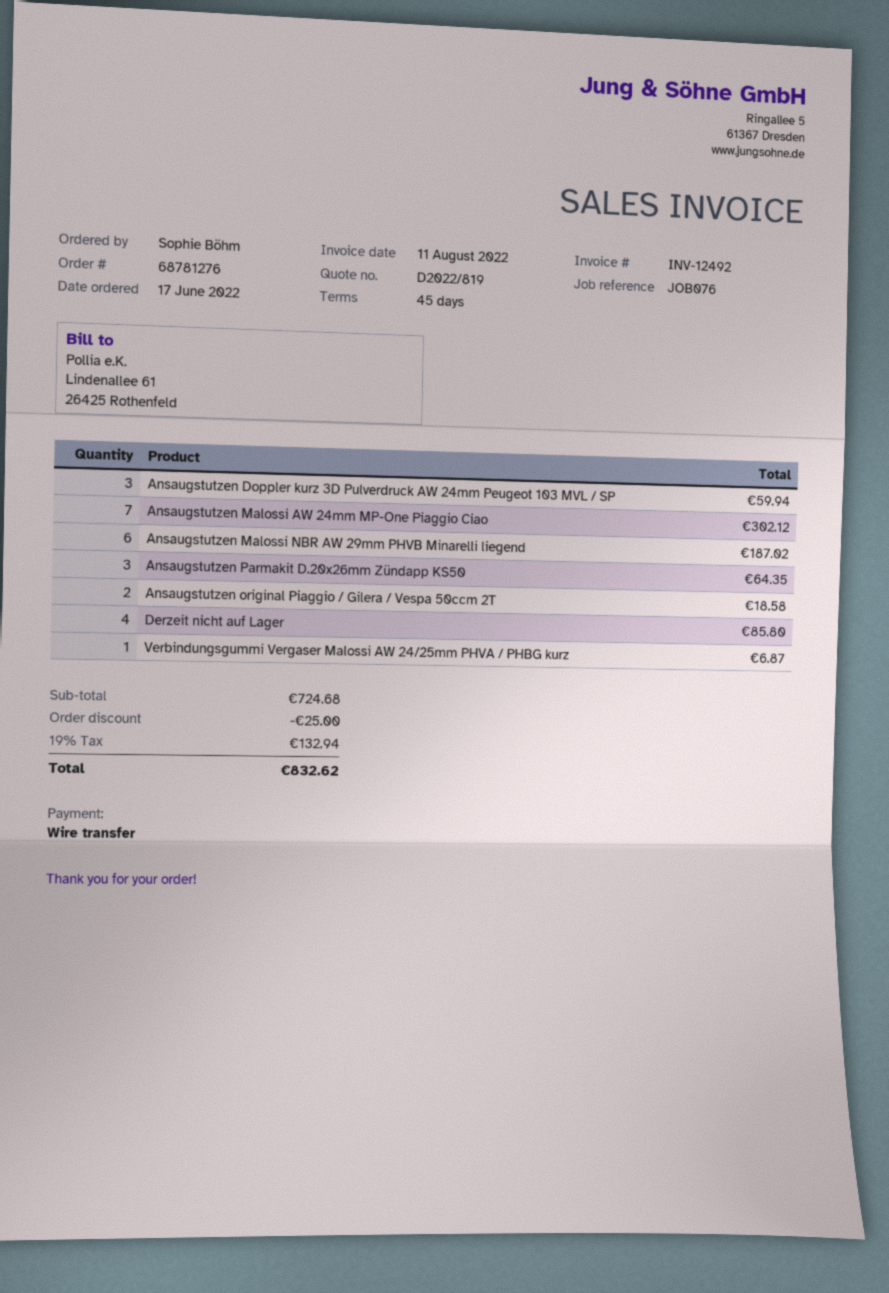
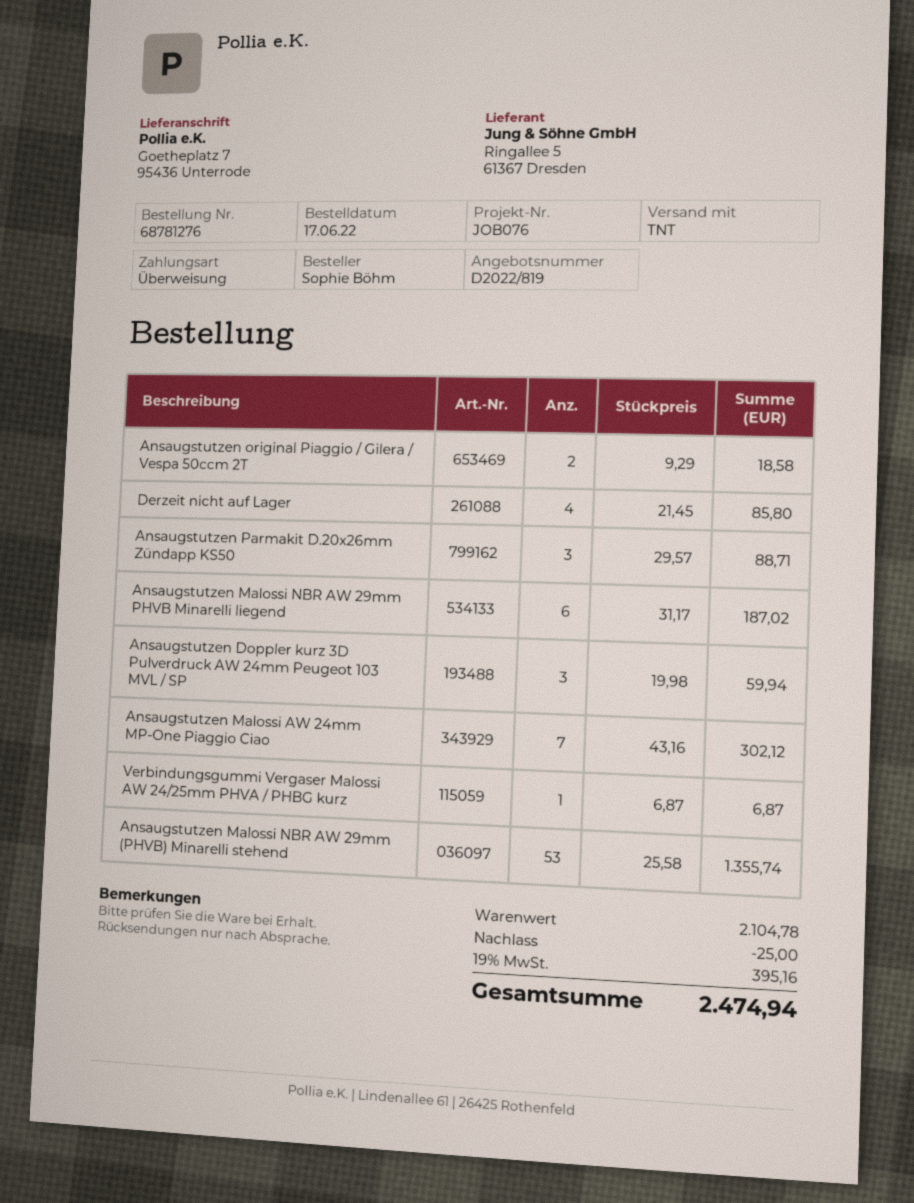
Ansaugstutzen Parmakit D.20x26mm Zündapp KS50: 3 for 64.35 -> 3 for 88.71
Ansaugstutzen Malossi NBR AW 29mm (PHVB) Minarelli stehend: none -> 53 for 1355.74
subtotal: 724.68 -> 2104.78
tax: 19% = 132.94 -> 19% = 395.16
total: 832.62 -> 2474.94

